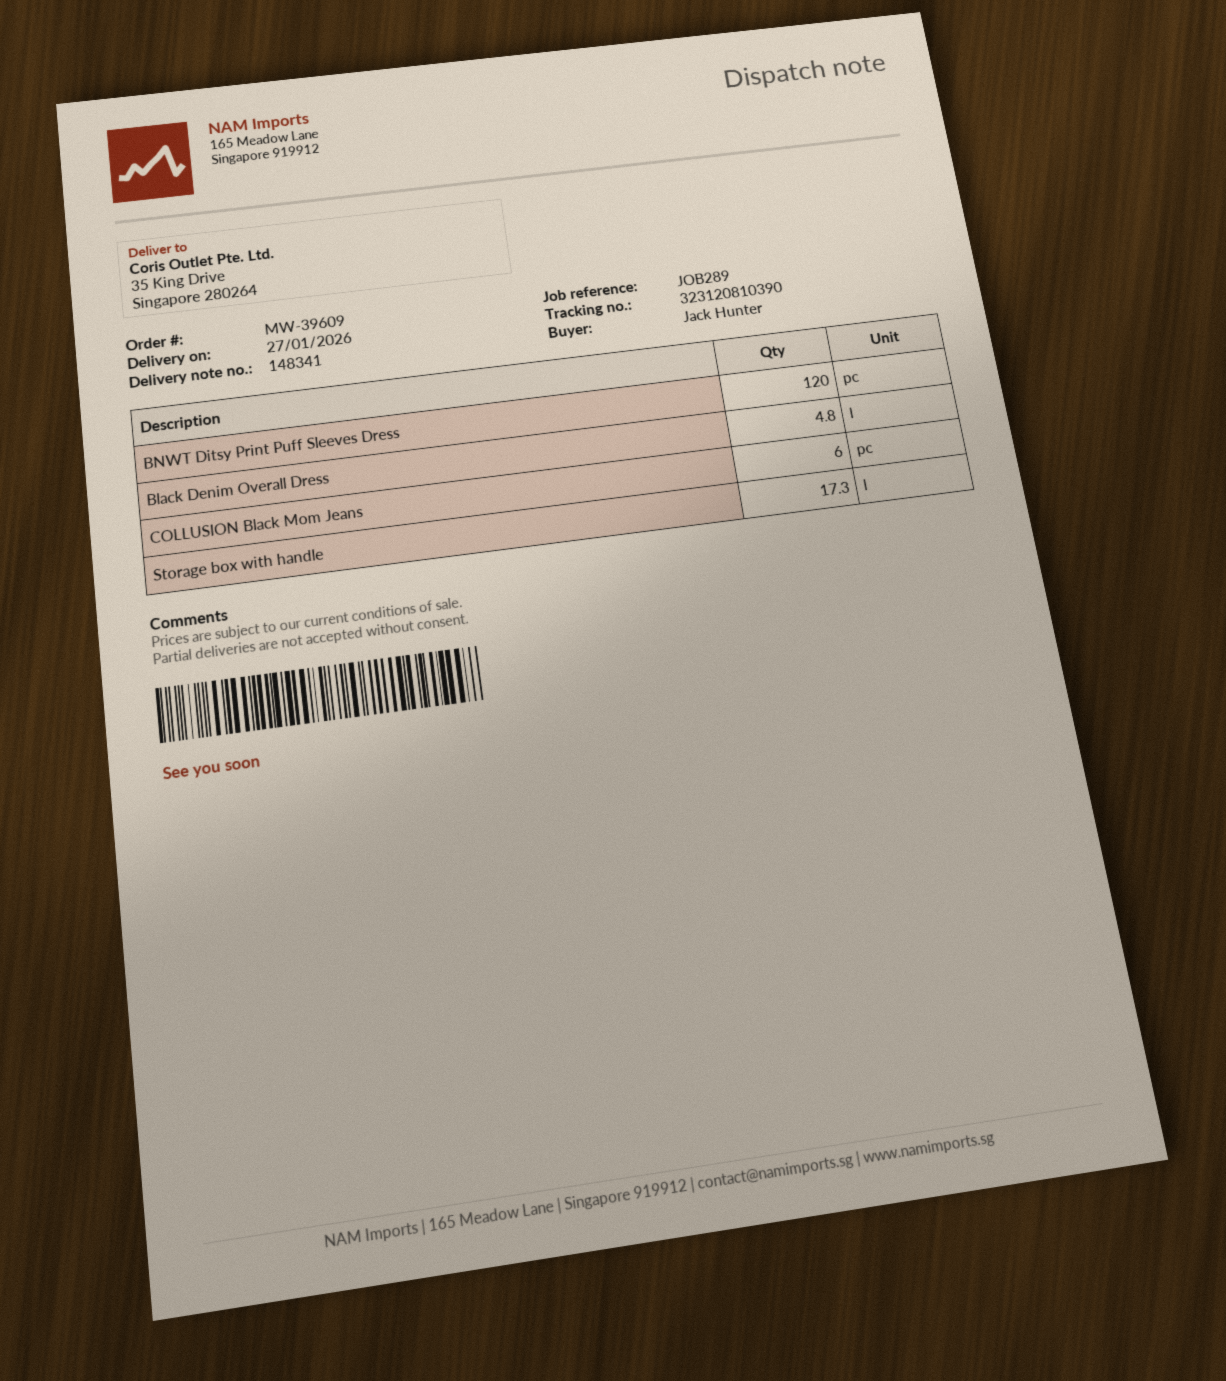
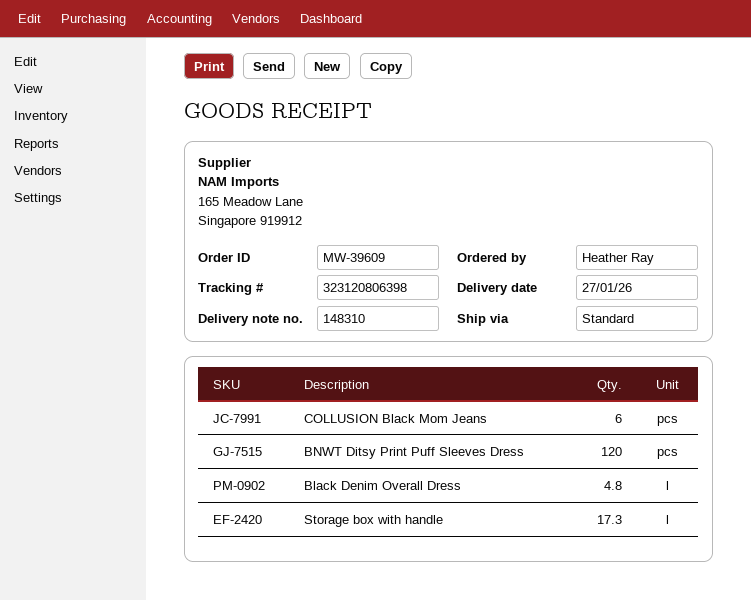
delivery note number: 148341 -> 148310
ordered by: Jack Hunter -> Heather Ray
tracking number: 323120810390 -> 323120806398

